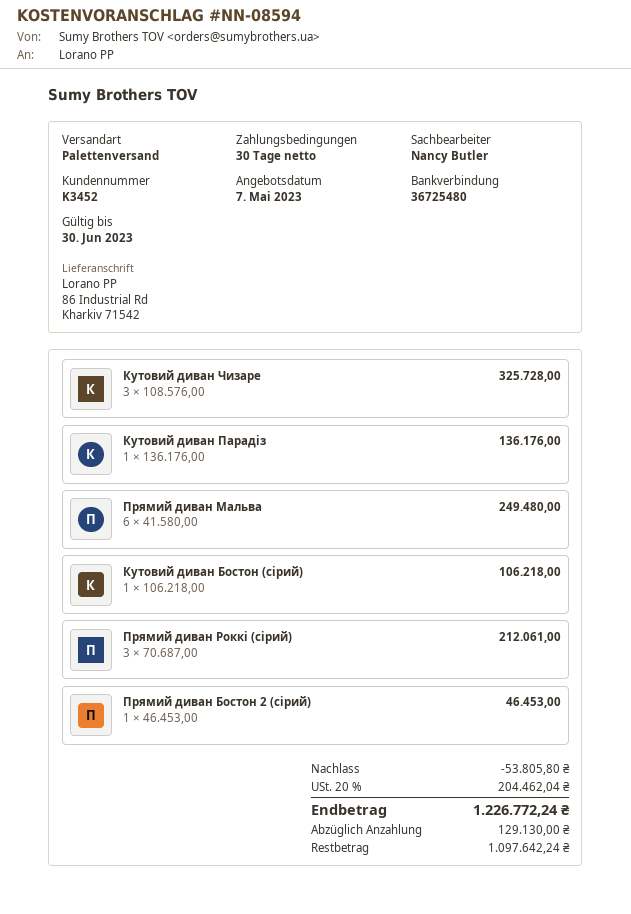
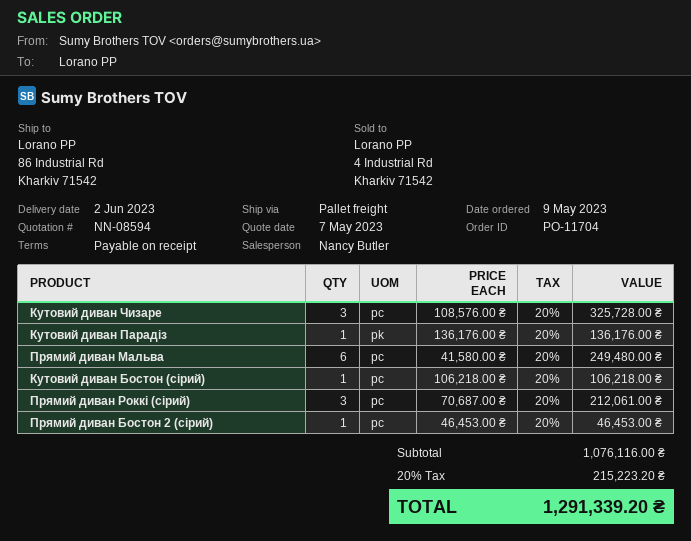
payment terms: 30 days -> on receipt
discount: 53805.80 -> none
tax: 20% = 204462.04 -> 20% = 215223.20
total: 1226772.24 -> 1291339.20

